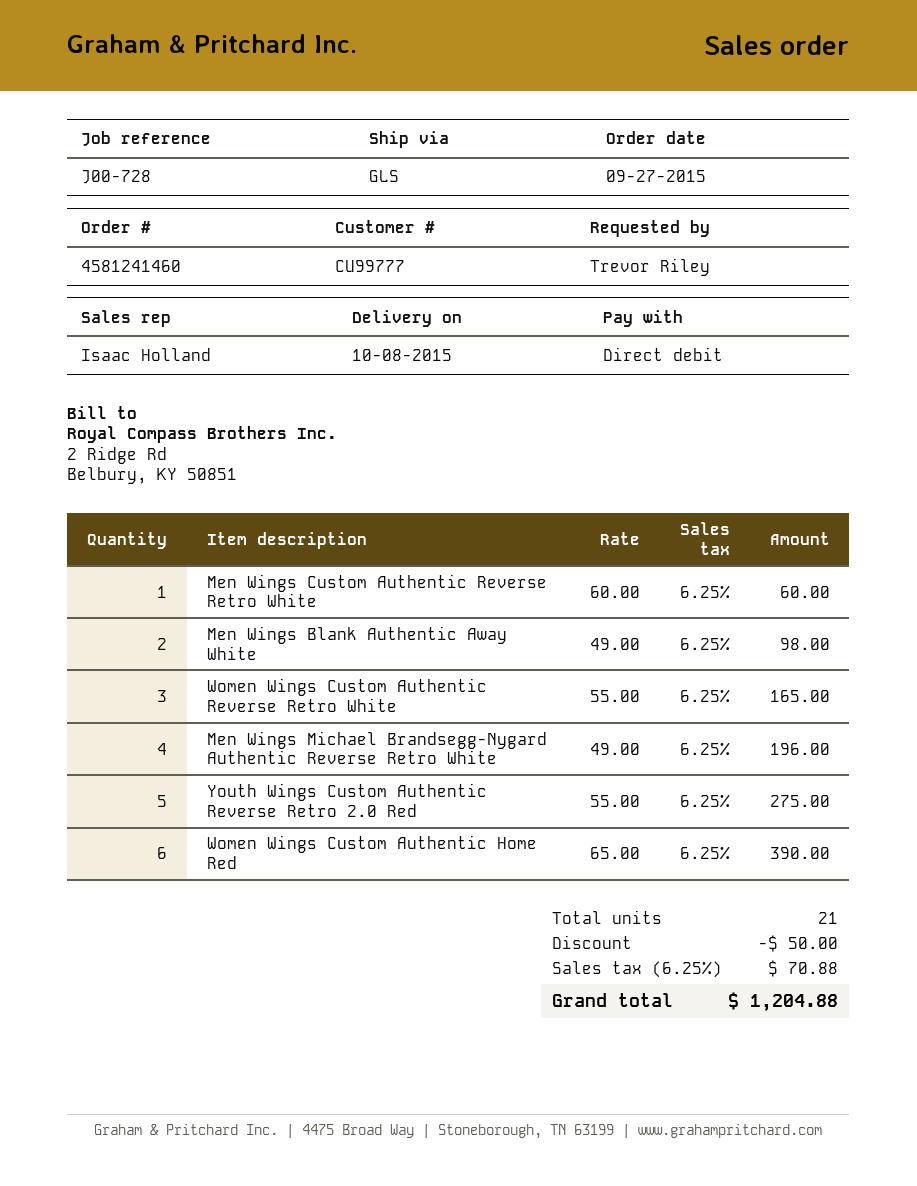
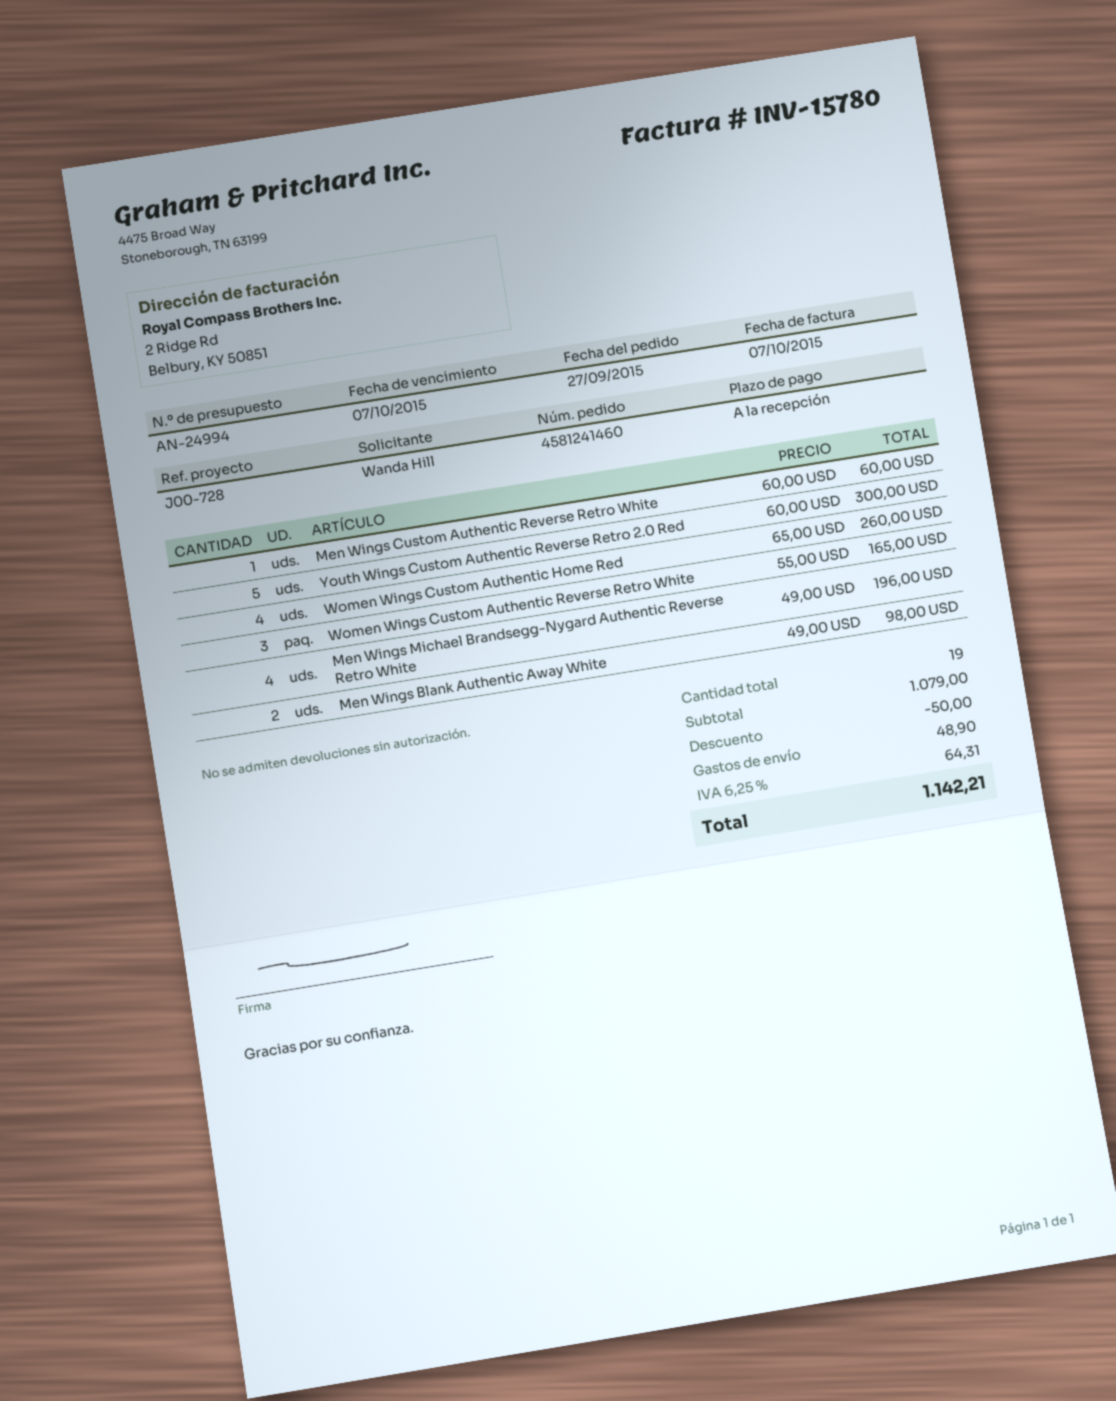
ordered by: Trevor Riley -> Wanda Hill
Youth Wings Custom Authentic Reverse Retro 2.0 Red: 5 x 55.00 = 275.00 -> 5 x 60.00 = 300.00
Women Wings Custom Authentic Home Red: 6 x 65.00 = 390.00 -> 4 x 65.00 = 260.00
total quantity: 21 -> 19
shipping: none -> 48.90
tax: 6.25% = 70.88 -> 6.25% = 64.31
total: 1204.88 -> 1142.21

